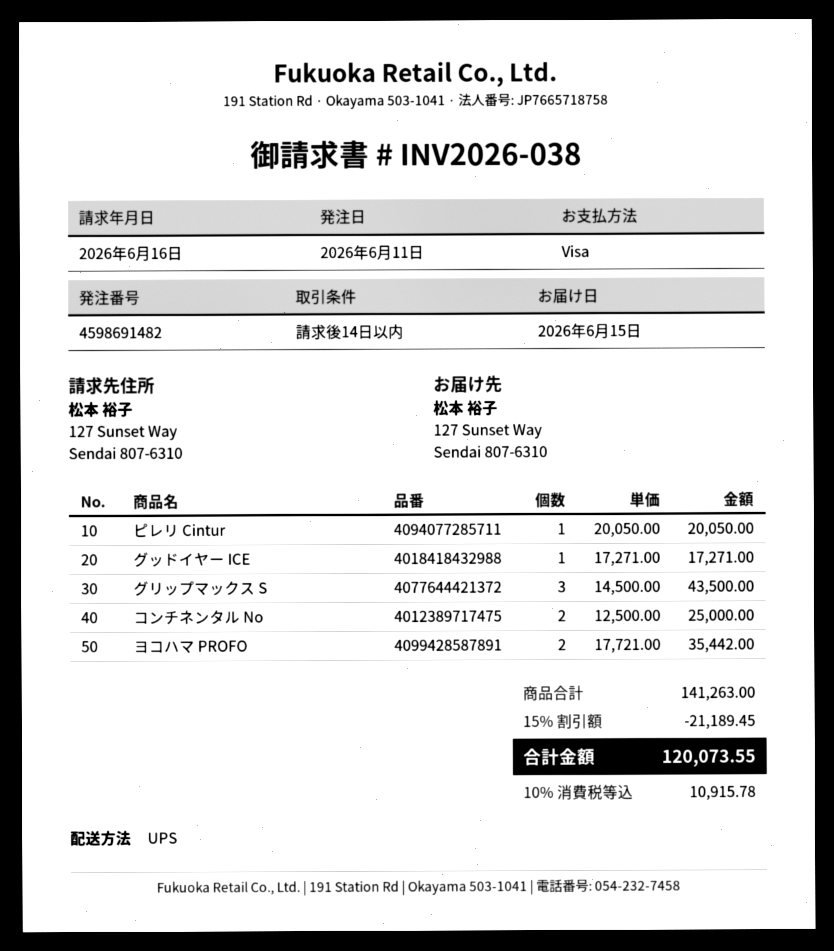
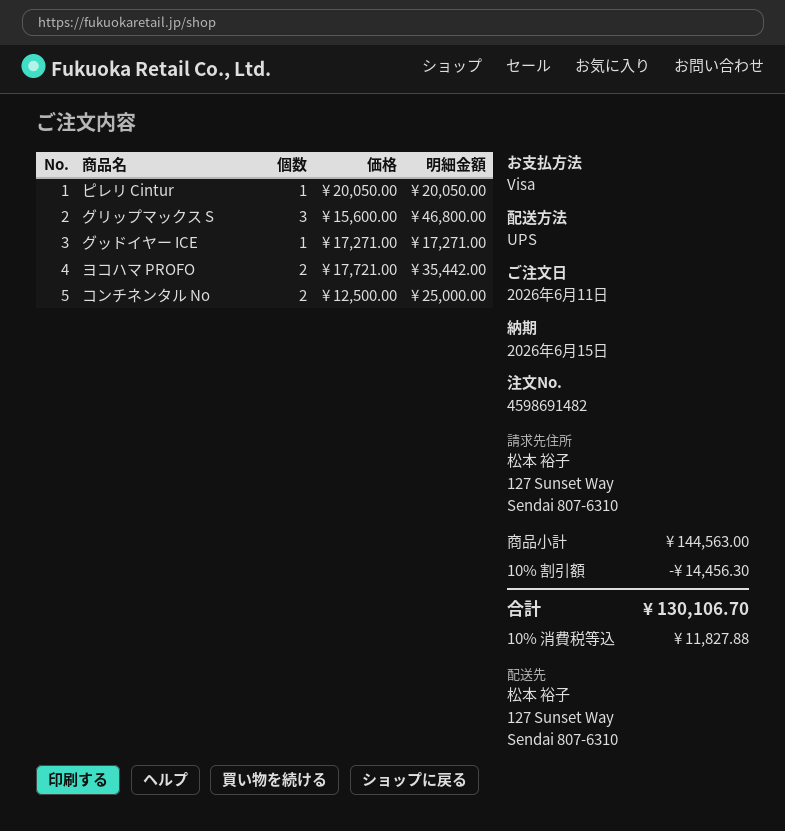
グリップマックス S: 3 x 14500.00 = 43500.00 -> 3 x 15600.00 = 46800.00
subtotal: 141263.00 -> 144563.00
discount: 15% = 21189.45 -> 10% = 14456.30
tax: 10% = 10915.78 -> 10% = 11827.88
total: 120073.55 -> 130106.70

